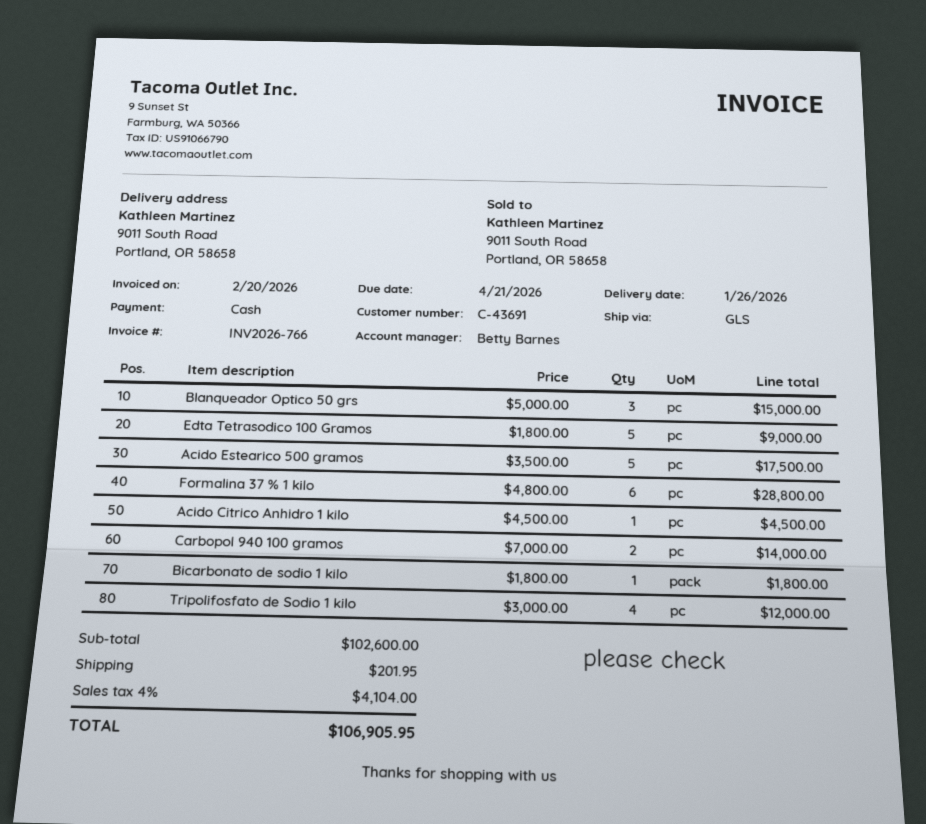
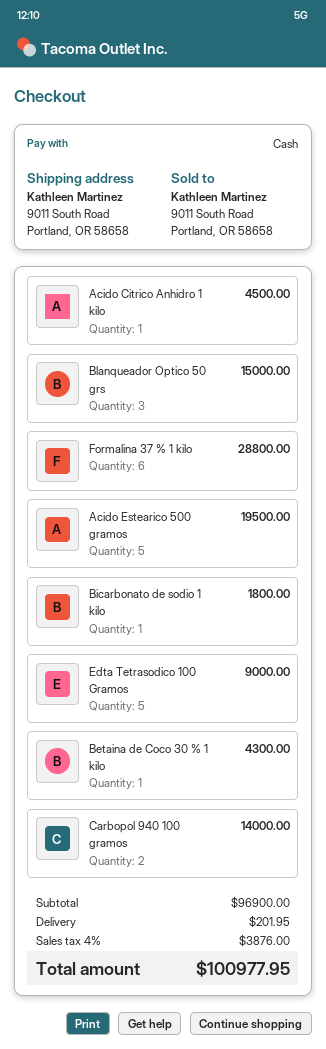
Acido Estearico 500 gramos: 5 for 17500.00 -> 5 for 19500.00
Tripolifosfato de Sodio 1 kilo: 4 for 12000.00 -> none
Betaina de Coco 30 % 1 kilo: none -> 1 for 4300.00
subtotal: 102600.00 -> 96900.00
tax: 4% = 4104.00 -> 4% = 3876.00
total: 106905.95 -> 100977.95

